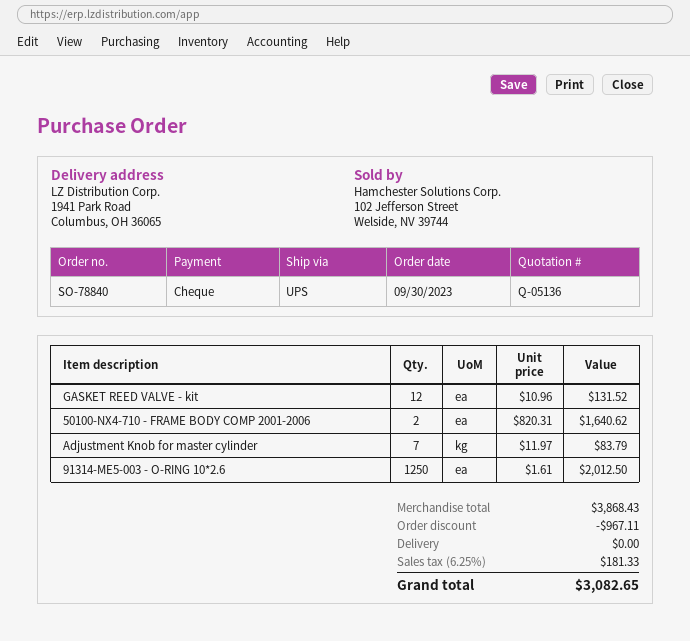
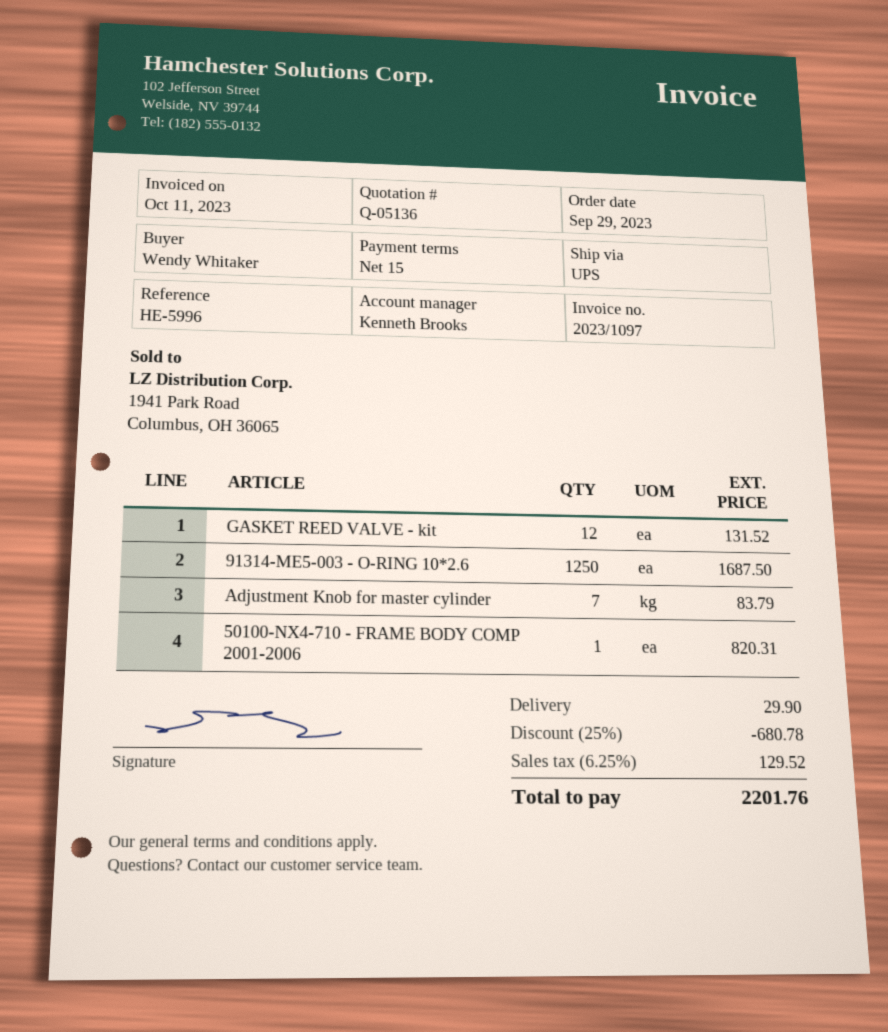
order date: 2023-09-30 -> 2023-09-29
50100-NX4-710 - FRAME BODY COMP 2001-2006: 2 for 1640.62 -> 1 for 820.31
91314-ME5-003 - O-RING 10*2.6: 1250 for 2012.50 -> 1250 for 1687.50
discount: 967.11 -> 680.78
shipping: 0.00 -> 29.90
tax: 6.25% = 181.33 -> 6.25% = 129.52
total: 3082.65 -> 2201.76

